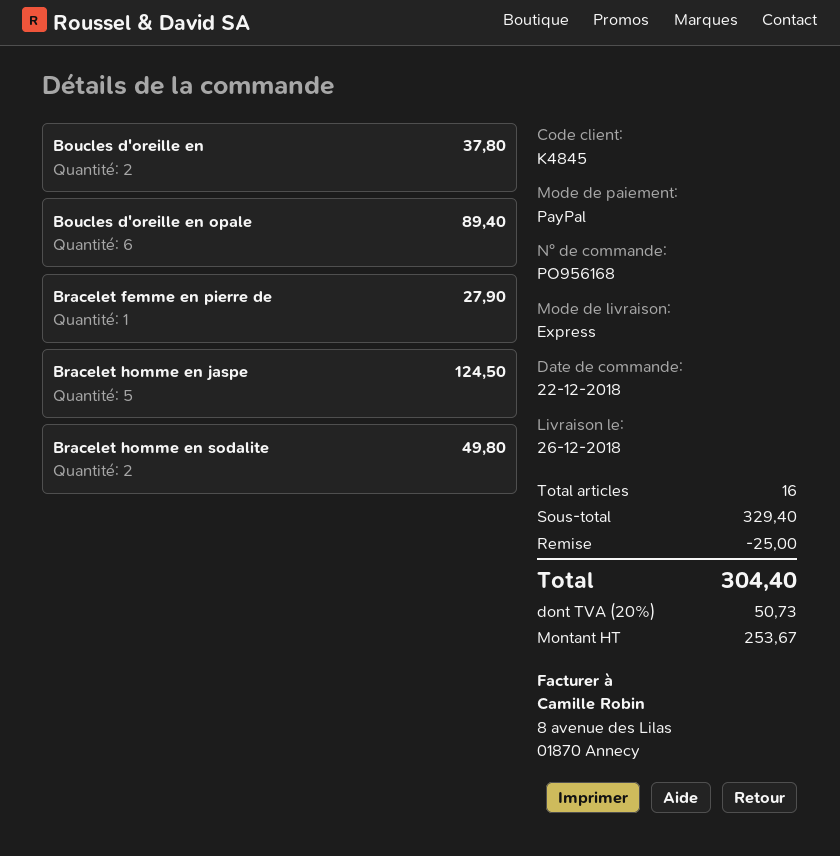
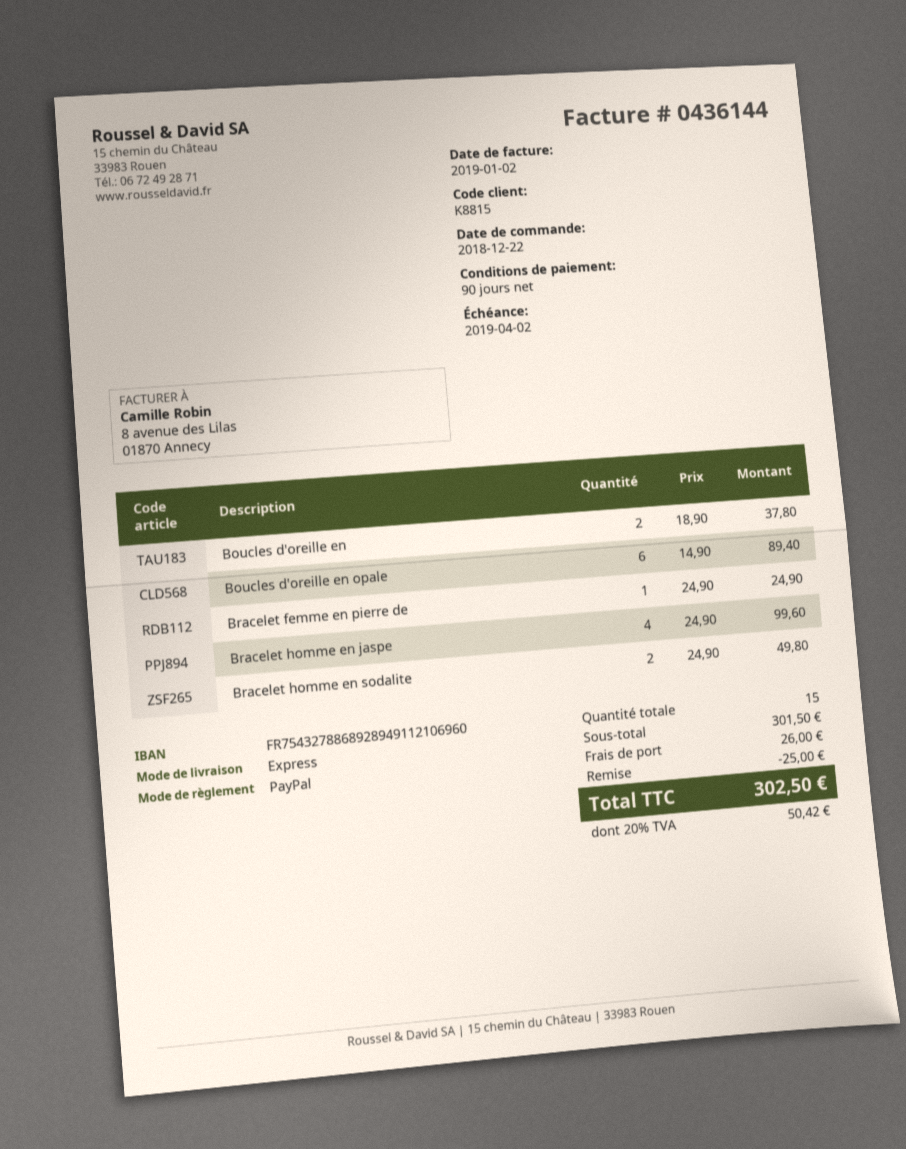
customer number: K4845 -> K8815
Bracelet femme en pierre de: 1 for 27.90 -> 1 for 24.90
Bracelet homme en jaspe: 5 for 124.50 -> 4 for 99.60
total quantity: 16 -> 15
subtotal: 329.40 -> 301.50
shipping: none -> 26.00
tax: 20% = 50.73 -> 20% = 50.42
total: 304.40 -> 302.50

